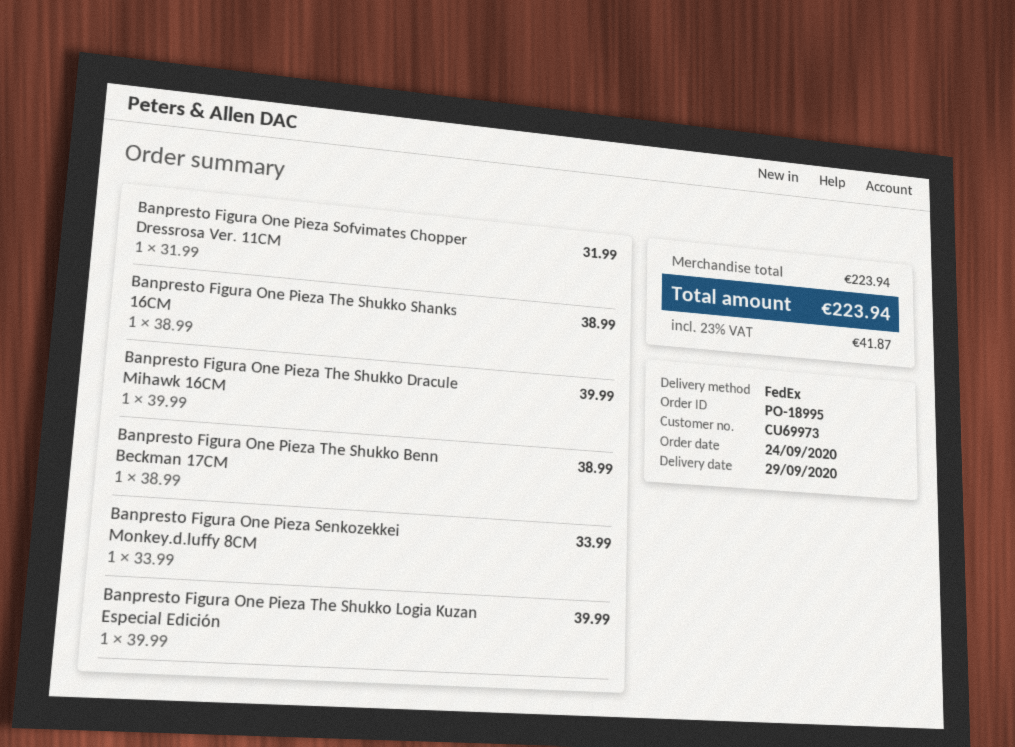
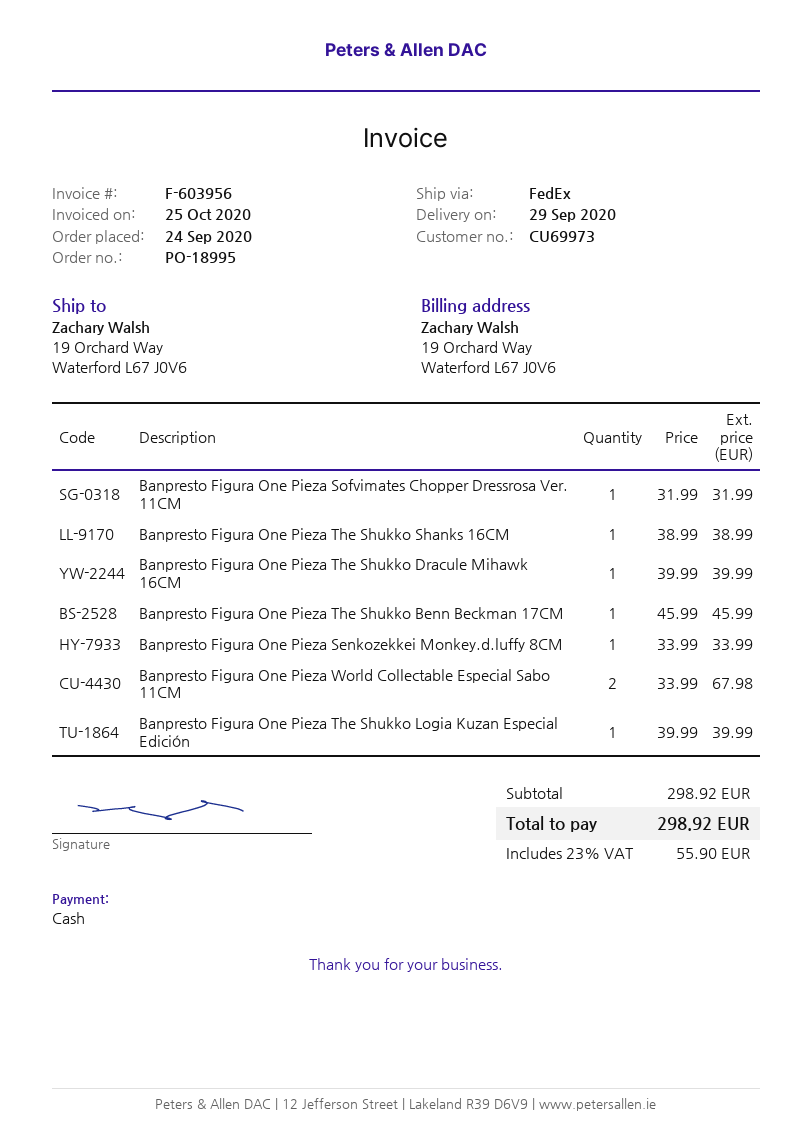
Banpresto Figura One Pieza The Shukko Benn Beckman 17CM: 1 x 38.99 = 38.99 -> 1 x 45.99 = 45.99
Banpresto Figura One Pieza World Collectable Especial Sabo 11CM: none -> 2 x 33.99 = 67.98
subtotal: 223.94 -> 298.92
tax: 23% = 41.87 -> 23% = 55.90
total: 223.94 -> 298.92

